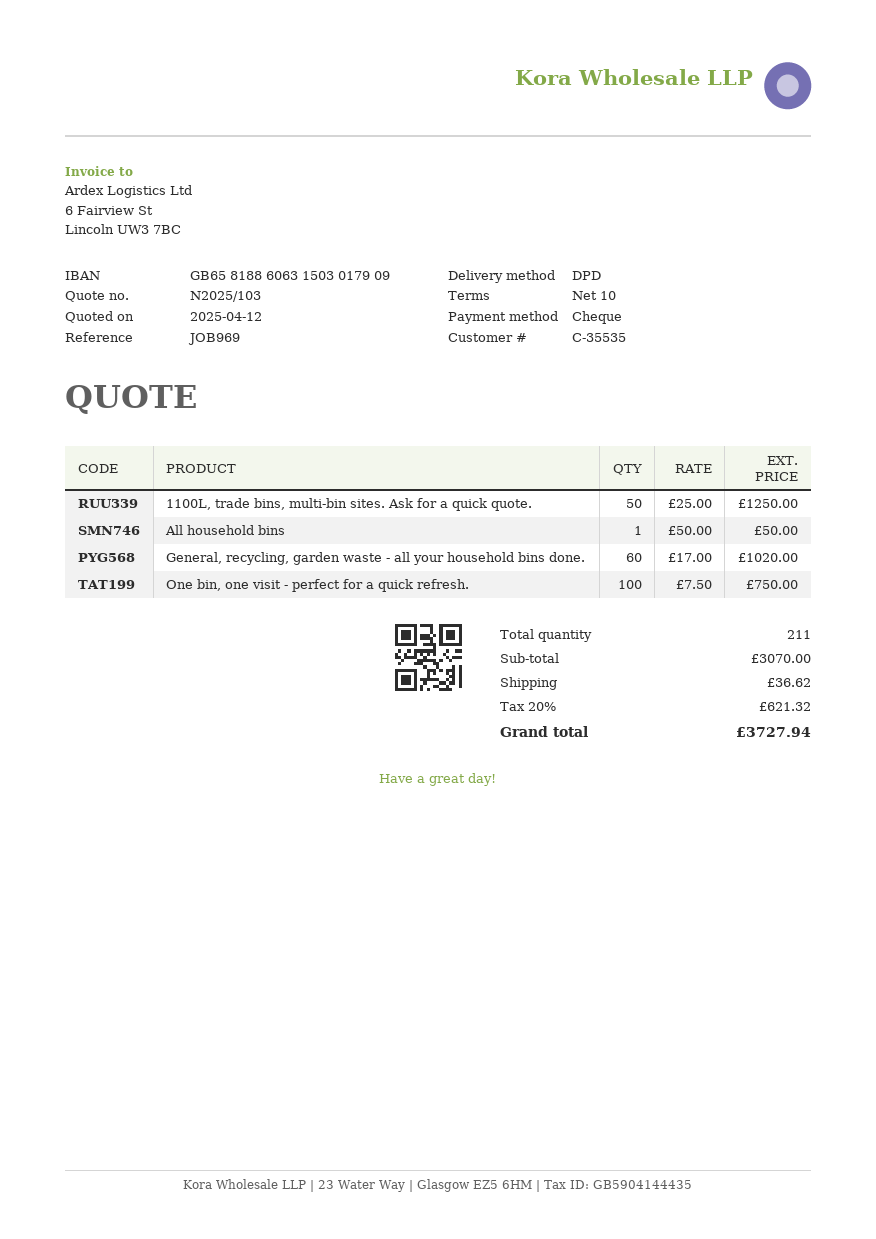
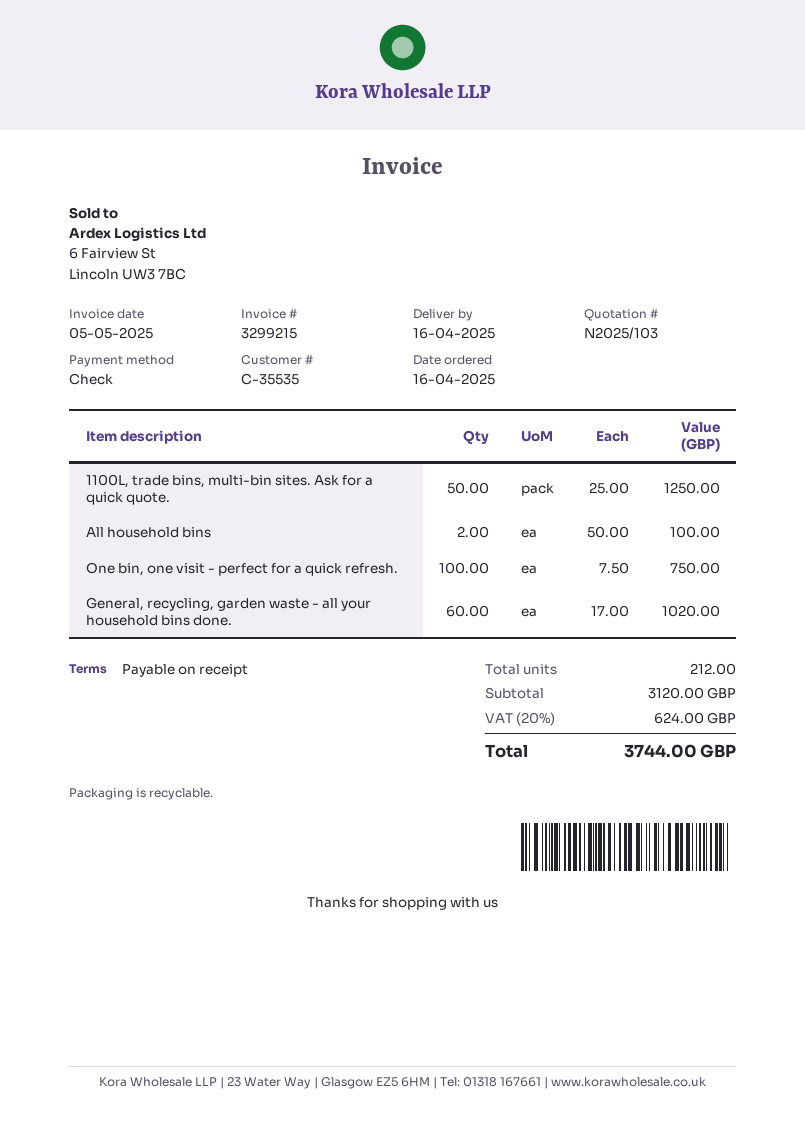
payment terms: 10 days -> on receipt
All household bins: 1 x 50.00 = 50.00 -> 2 x 50.00 = 100.00
total quantity: 211 -> 212
subtotal: 3070.00 -> 3120.00
shipping: 36.62 -> none
tax: 20% = 621.32 -> 20% = 624.00
total: 3727.94 -> 3744.00

